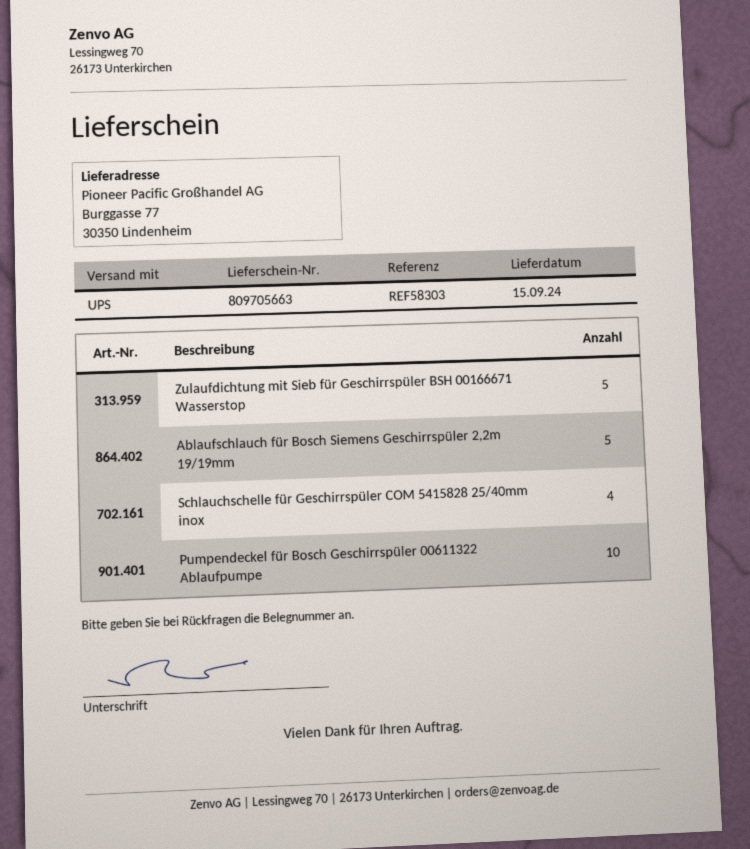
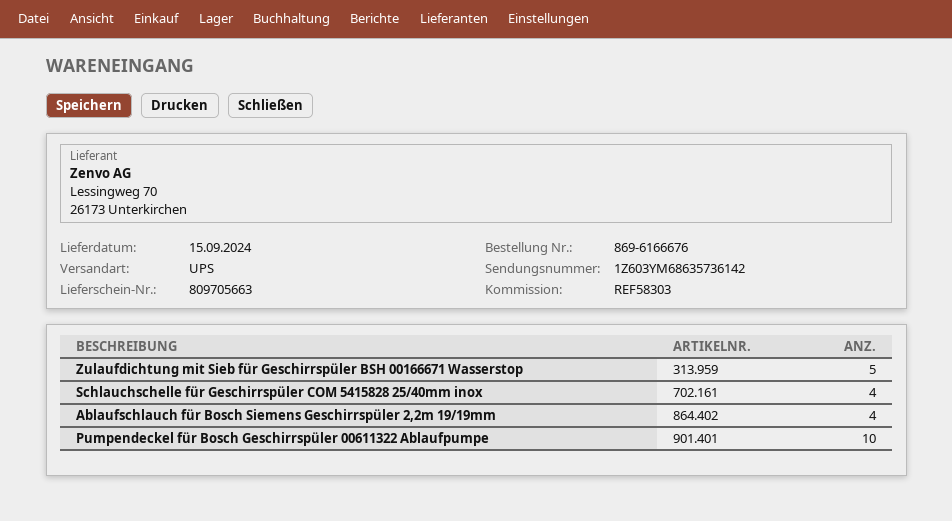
Ablaufschlauch für Bosch Siemens Geschirrspüler 2,2m 19/19mm: 5 -> 4

